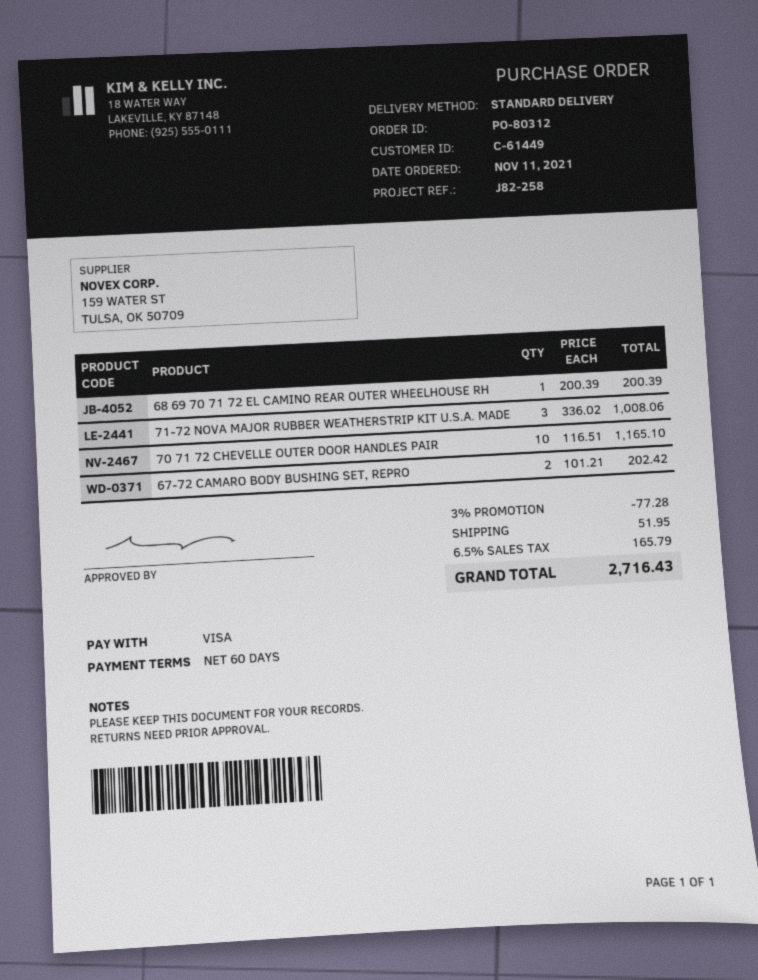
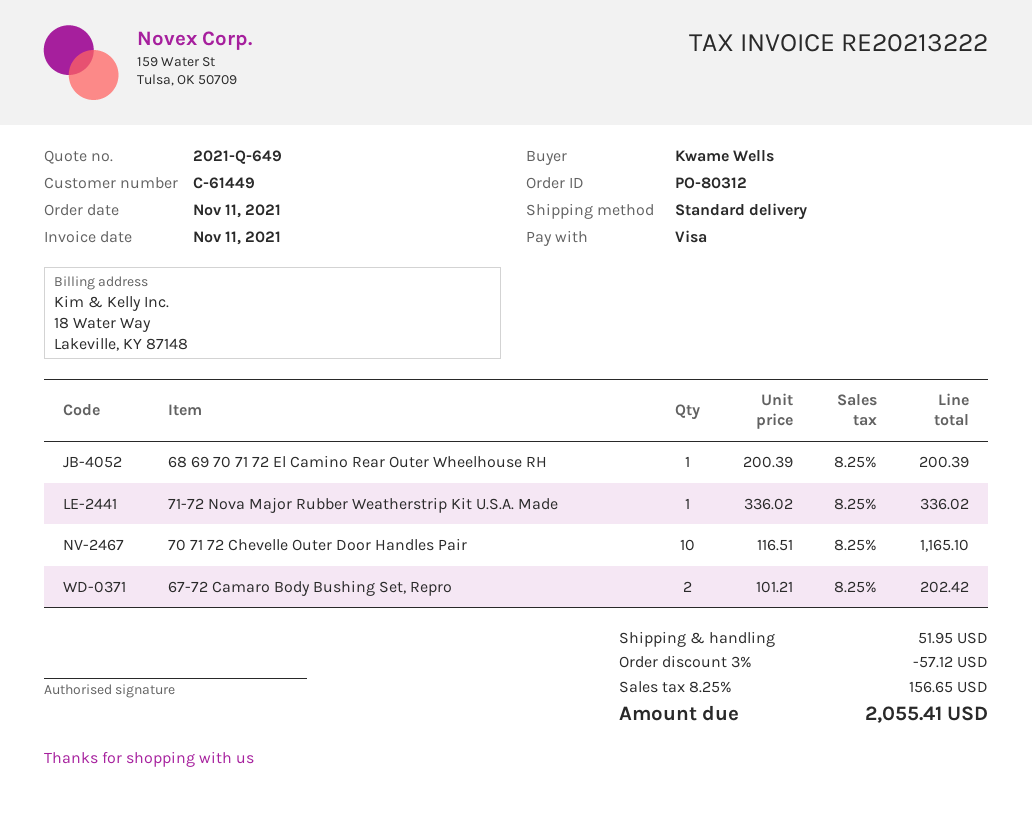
71-72 NOVA MAJOR RUBBER WEATHERSTRIP KIT U.S.A. MADE: 3 x 336.02 = 1008.06 -> 1 x 336.02 = 336.02
discount: 3% = 77.28 -> 3% = 57.12
tax: 6.5% = 165.79 -> 8.25% = 156.65
total: 2716.43 -> 2055.41

